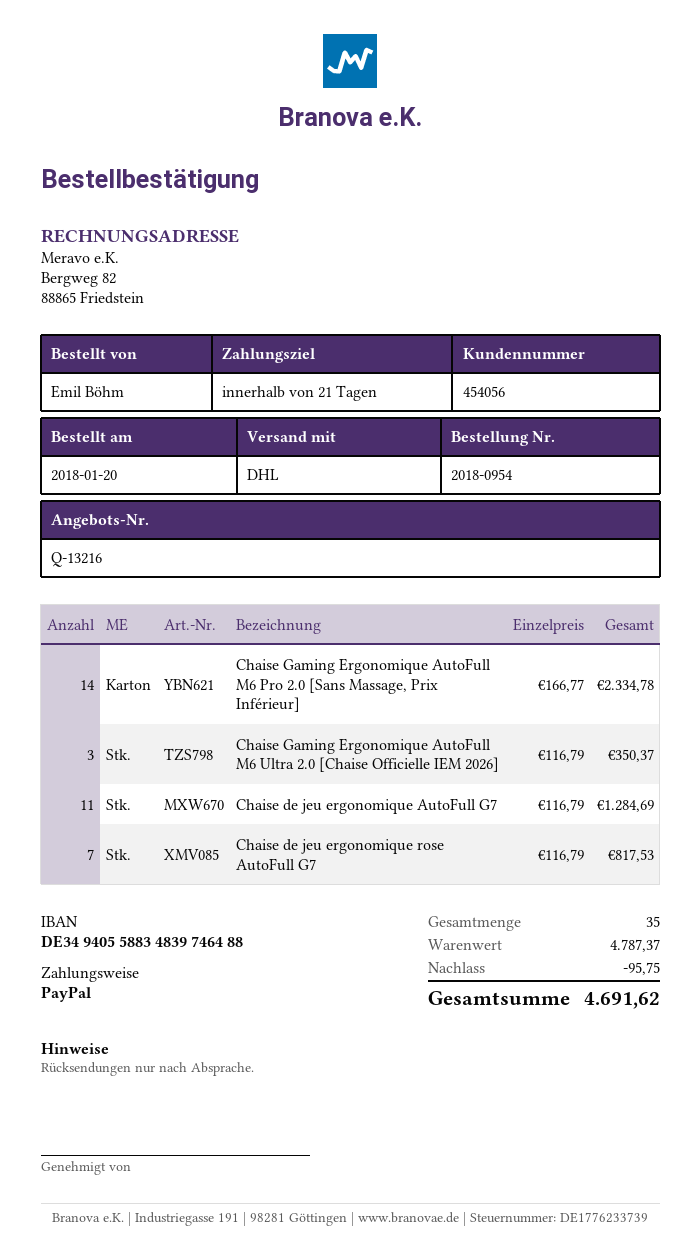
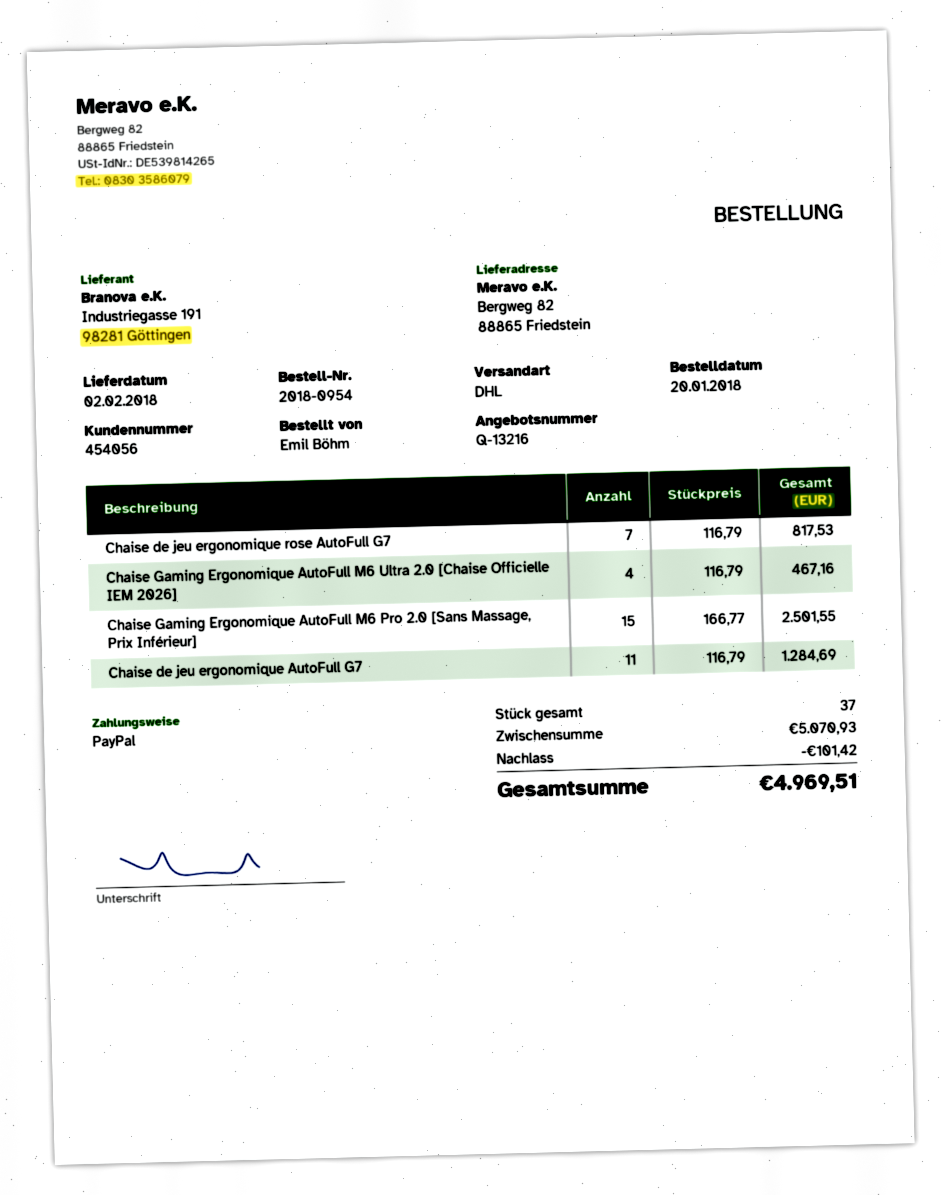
Chaise Gaming Ergonomique AutoFull M6 Pro 2.0 [Sans Massage, Prix Inférieur]: 14 x 166.77 = 2334.78 -> 15 x 166.77 = 2501.55
Chaise Gaming Ergonomique AutoFull M6 Ultra 2.0 [Chaise Officielle IEM 2026]: 3 x 116.79 = 350.37 -> 4 x 116.79 = 467.16
total quantity: 35 -> 37
subtotal: 4787.37 -> 5070.93
discount: 95.75 -> 101.42
total: 4691.62 -> 4969.51

